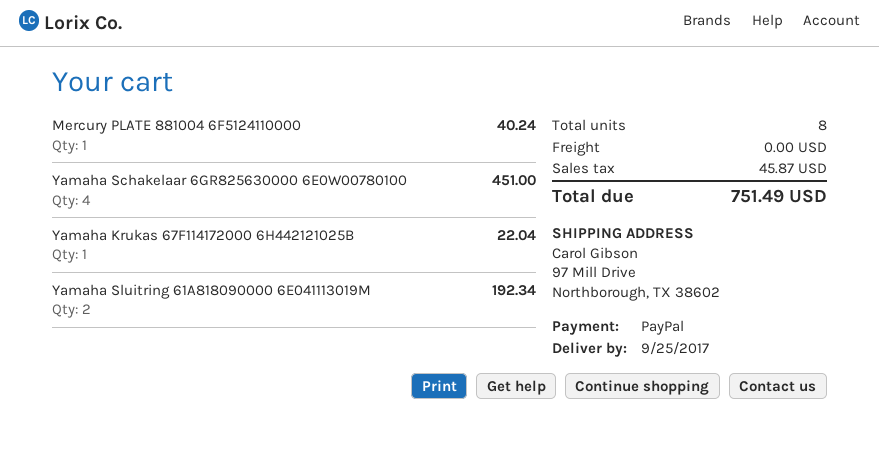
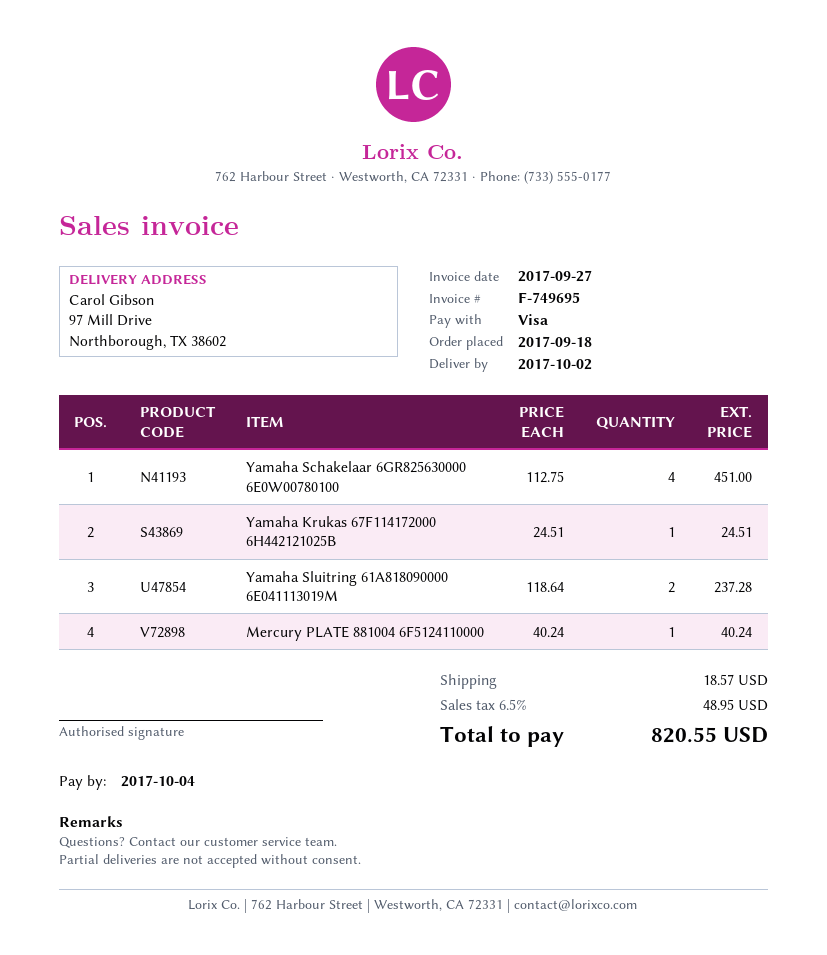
delivery date: 2017-09-25 -> 2017-10-02
payment method: PayPal -> Visa
Yamaha Krukas 67F114172000 6H442121025B: 1 for 22.04 -> 1 for 24.51
Yamaha Sluitring 61A818090000 6E041113019M: 2 for 192.34 -> 2 for 237.28
shipping: 0.00 -> 18.57
tax: 45.87 -> 48.95
total: 751.49 -> 820.55

